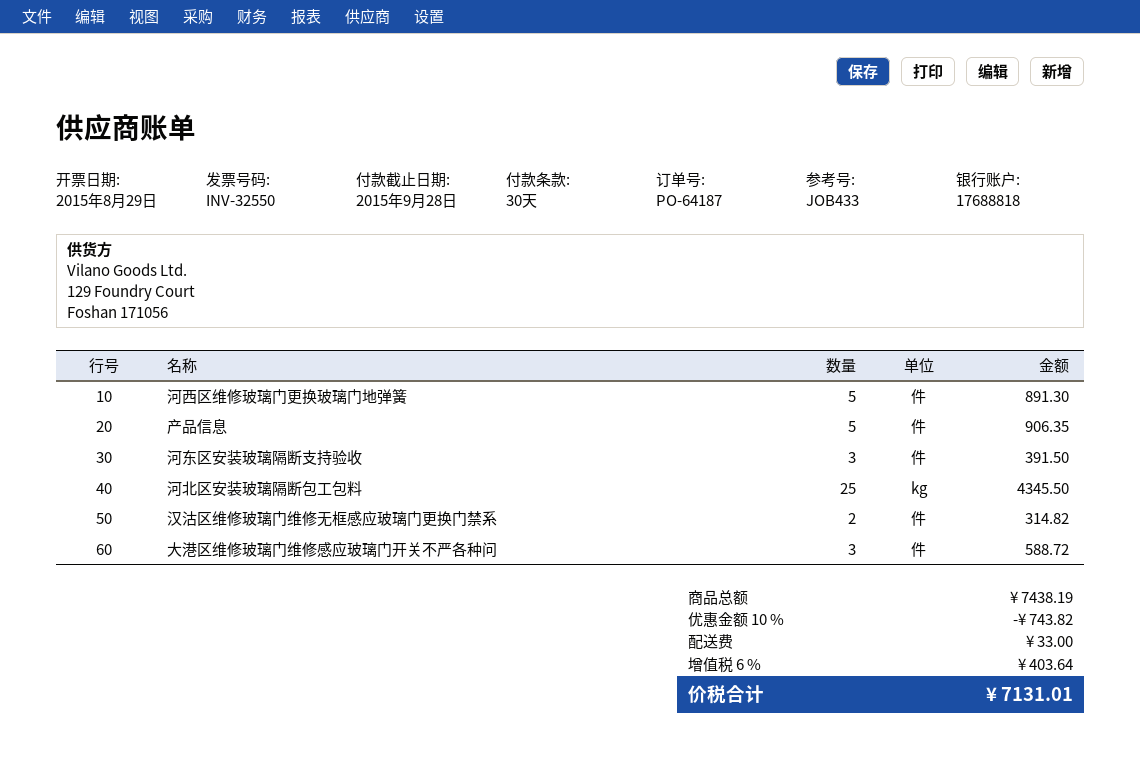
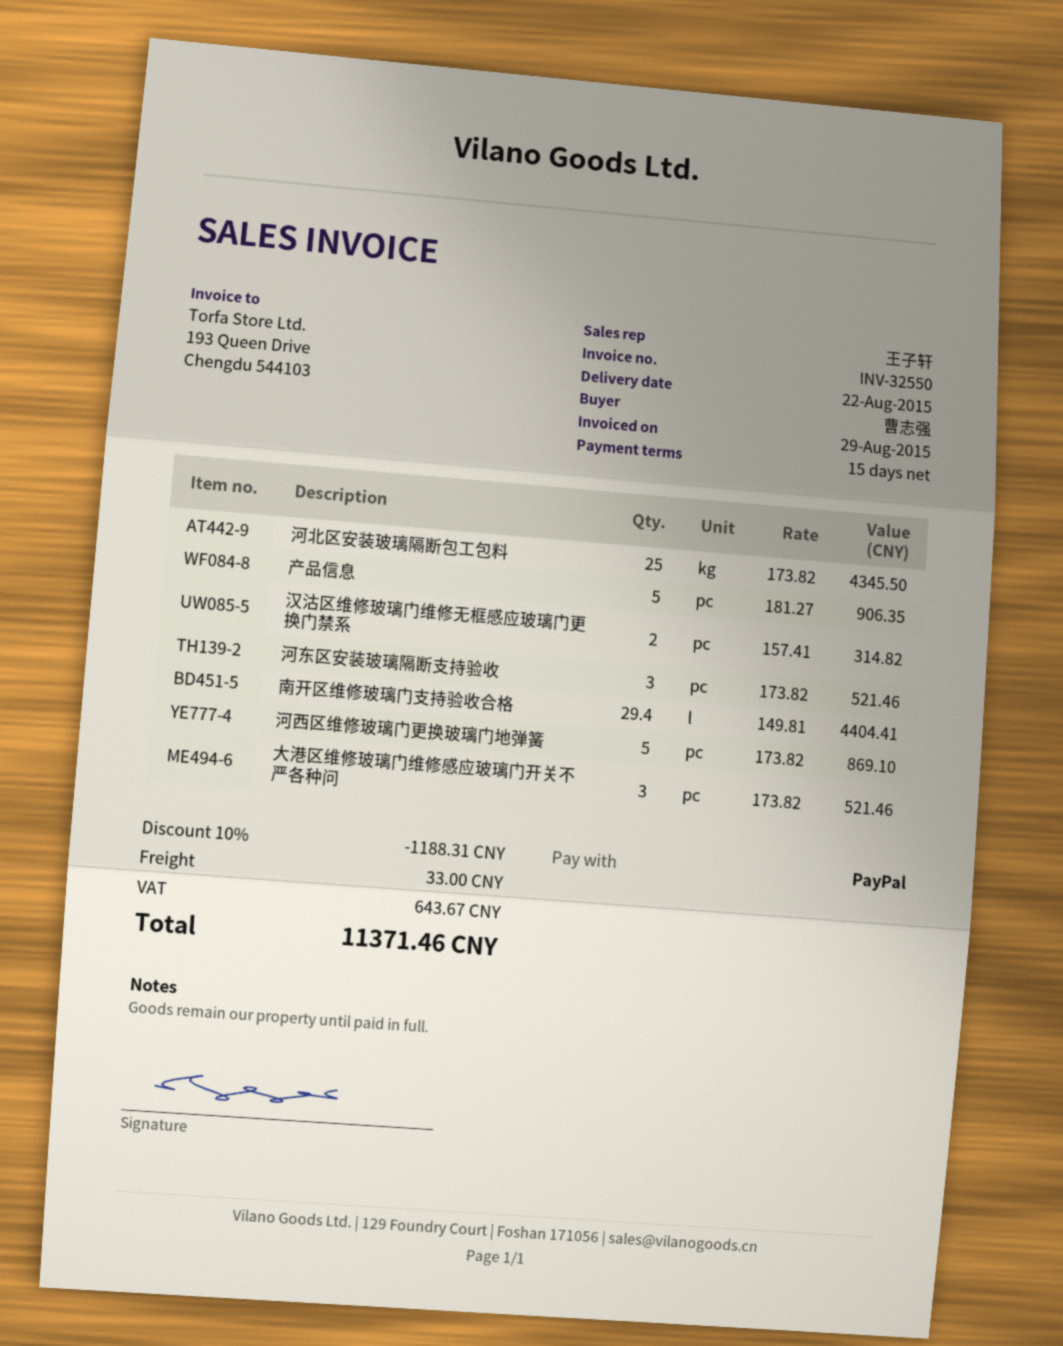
payment terms: 30 days -> 15 days
河西区维修玻璃门更换玻璃门地弹簧: 5 for 891.30 -> 5 for 869.10
河东区安装玻璃隔断支持验收: 3 for 391.50 -> 3 for 521.46
大港区维修玻璃门维修感应玻璃门开关不严各种问: 3 for 588.72 -> 3 for 521.46
南开区维修玻璃门支持验收合格: none -> 29.4 for 4404.41
discount: 10% = 743.82 -> 10% = 1188.31
tax: 403.64 -> 643.67
total: 7131.01 -> 11371.46

